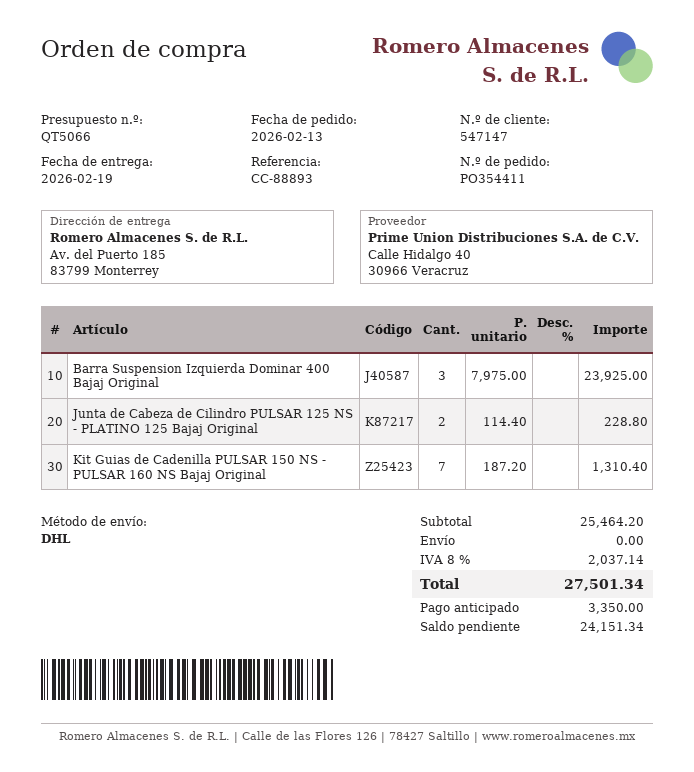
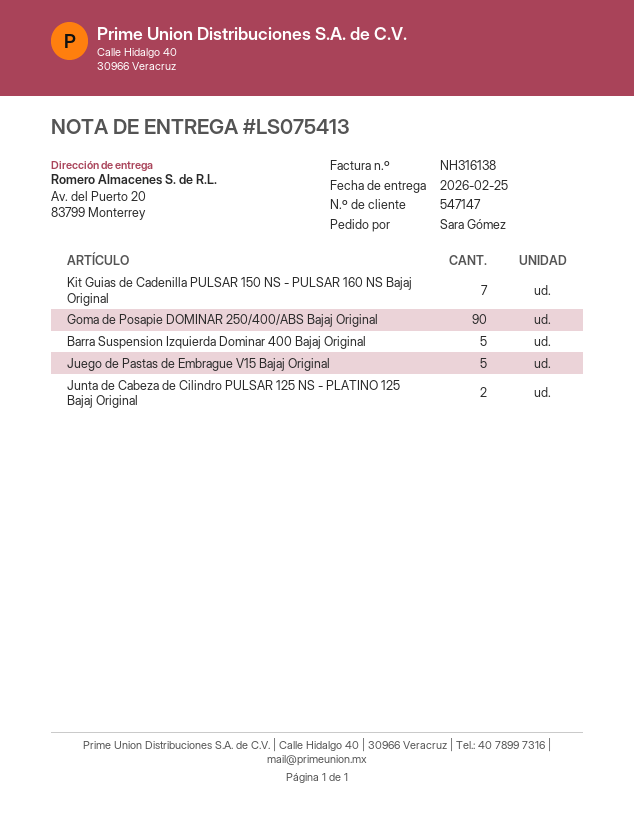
delivery date: 2026-02-19 -> 2026-02-25
ship to: Av. del Puerto 185, 83799 Monterrey -> Av. del Puerto 20, 83799 Monterrey
Barra Suspension Izquierda Dominar 400 Bajaj Original: 3 -> 5
Goma de Posapie DOMINAR 250/400/ABS Bajaj Original: none -> 90
Juego de Pastas de Embrague V15 Bajaj Original: none -> 5

